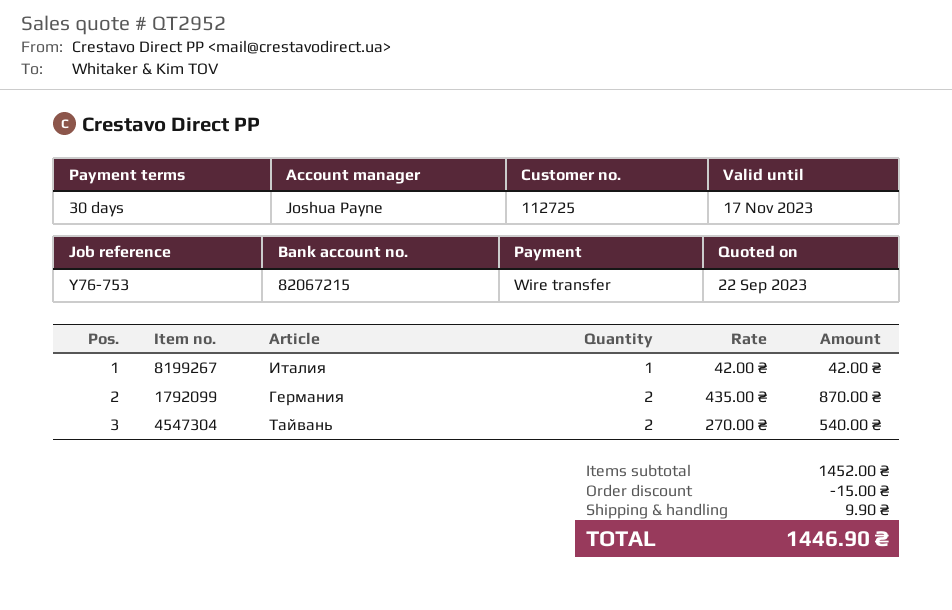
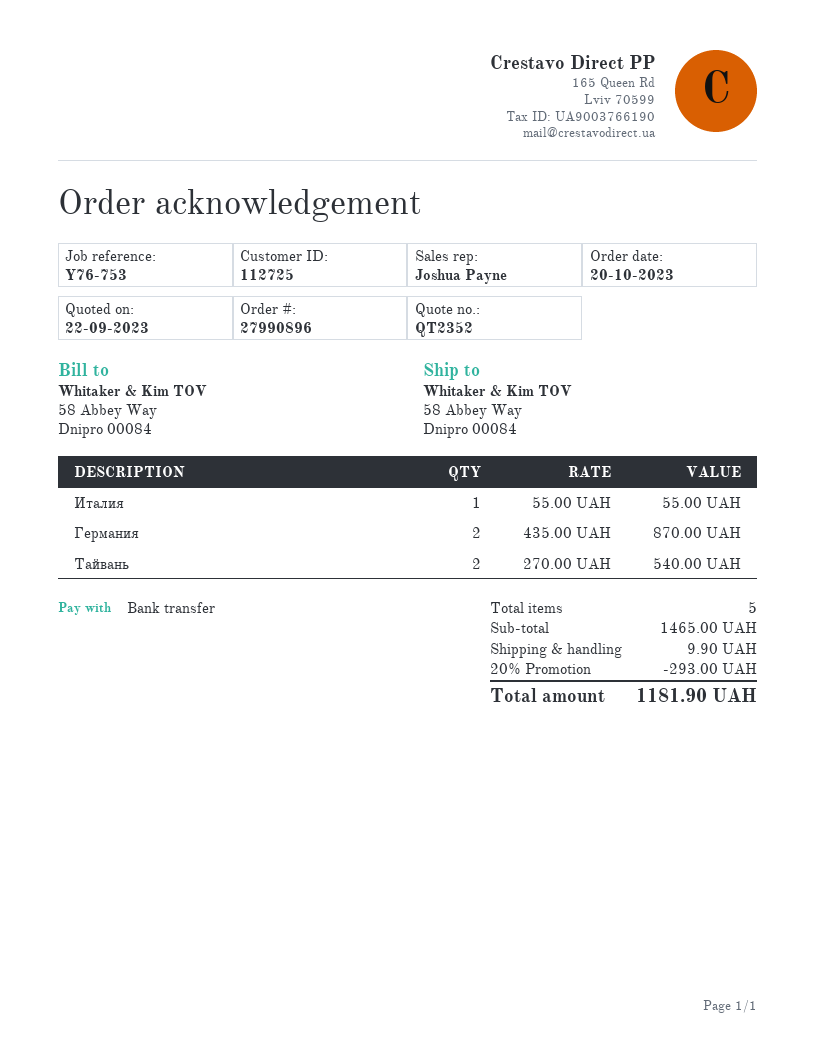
quote number: QT2952 -> QT2352
Италия: 1 x 42.00 = 42.00 -> 1 x 55.00 = 55.00
subtotal: 1452.00 -> 1465.00
discount: 15.00 -> 293.00
total: 1446.90 -> 1181.90

